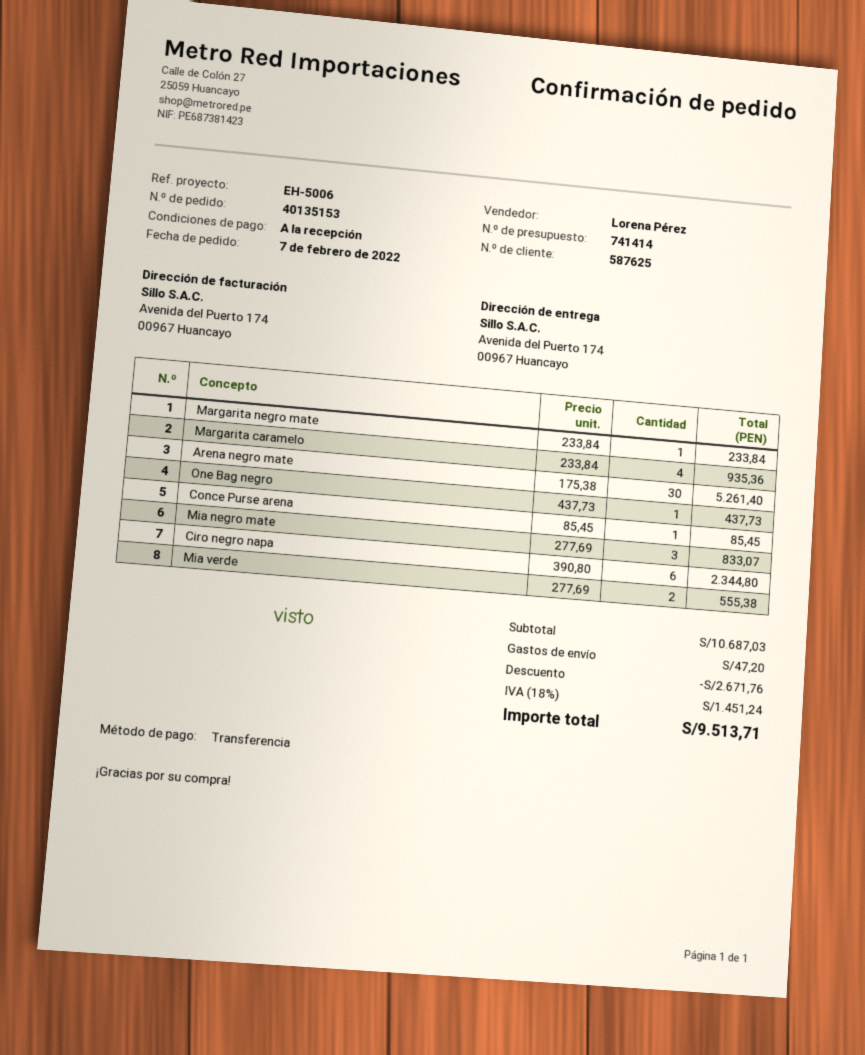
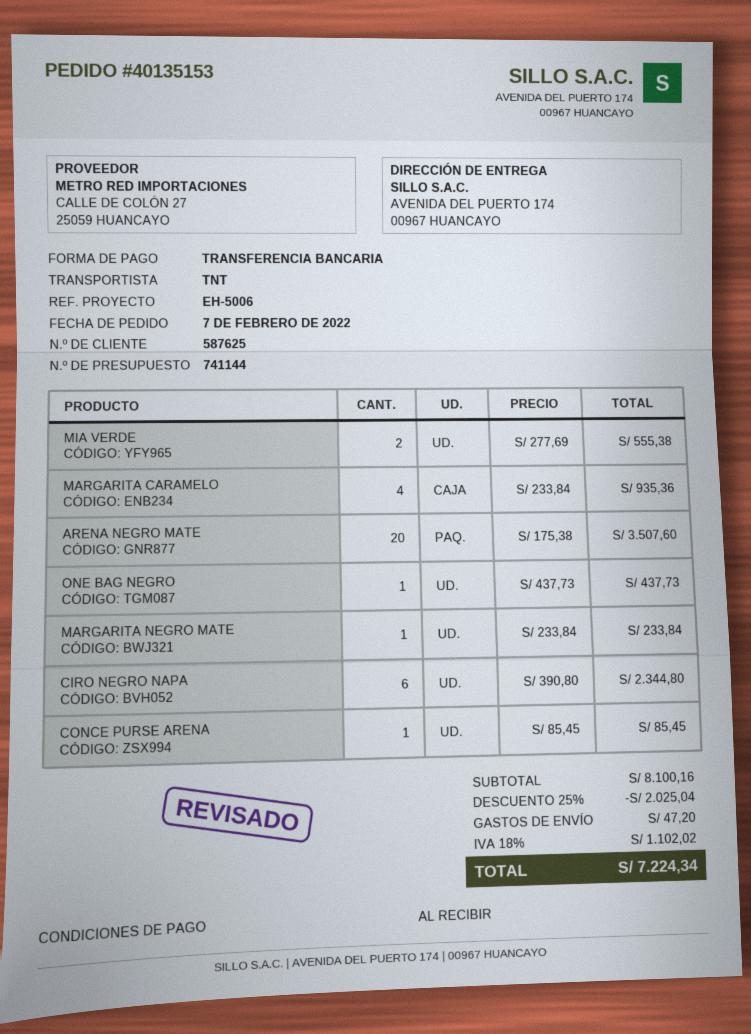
quote number: 741414 -> 741144
Arena negro mate: 30 x 175.38 = 5261.40 -> 20 x 175.38 = 3507.60
Mia negro mate: 3 x 277.69 = 833.07 -> none
subtotal: 10687.03 -> 8100.16
discount: 2671.76 -> 2025.04
tax: 18% = 1451.24 -> 18% = 1102.02
total: 9513.71 -> 7224.34

